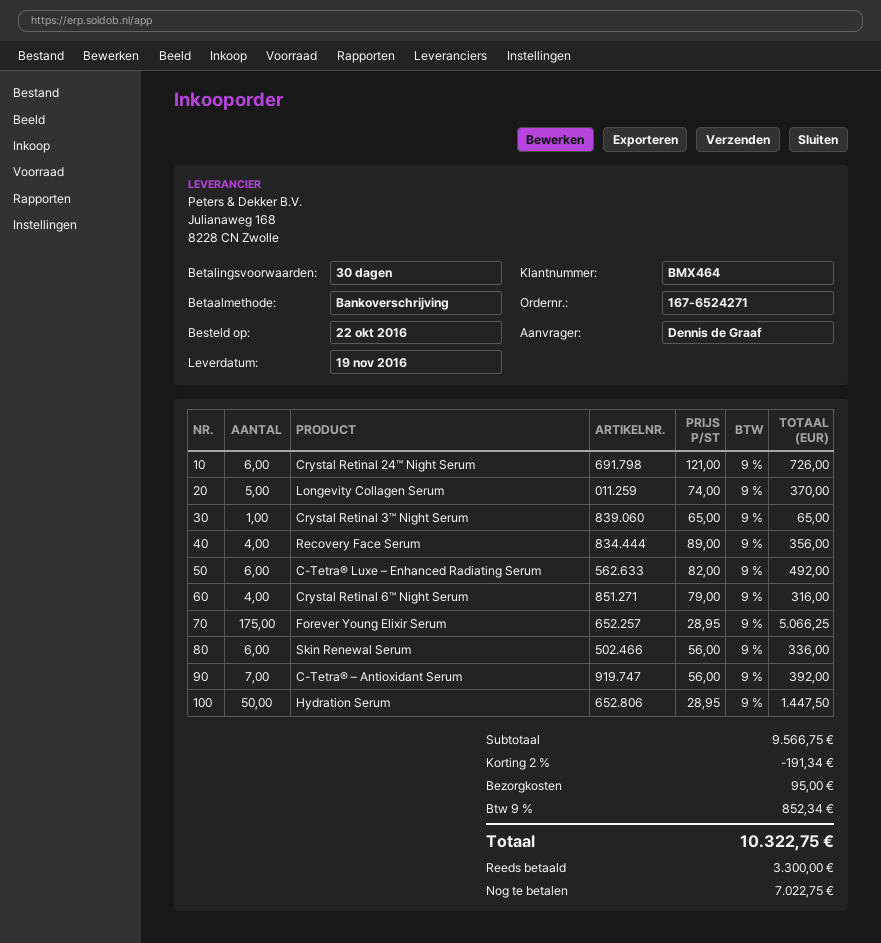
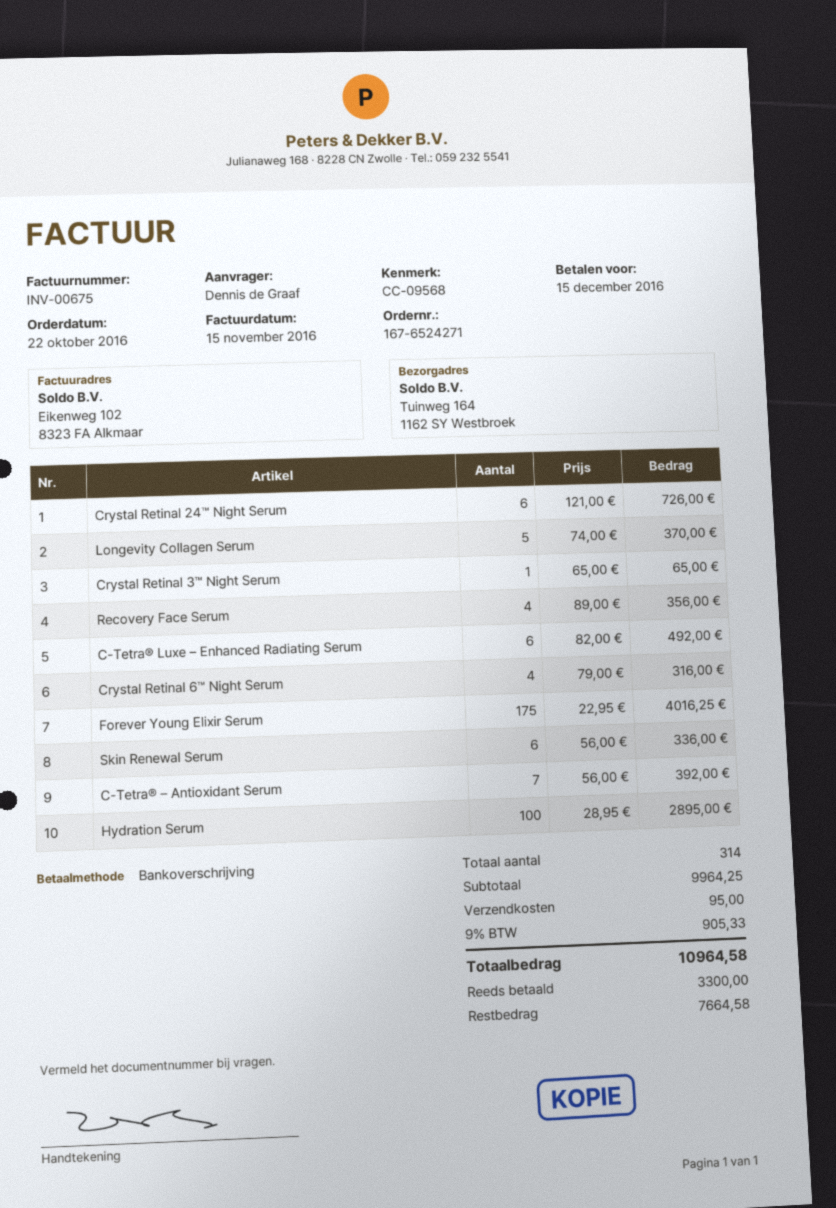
Forever Young Elixir Serum: 175 x 28.95 = 5066.25 -> 175 x 22.95 = 4016.25
Hydration Serum: 50 x 28.95 = 1447.50 -> 100 x 28.95 = 2895.00
subtotal: 9566.75 -> 9964.25
discount: 2% = 191.34 -> none
tax: 9% = 852.34 -> 9% = 905.33
total: 10322.75 -> 10964.58
balance: 7022.75 -> 7664.58

